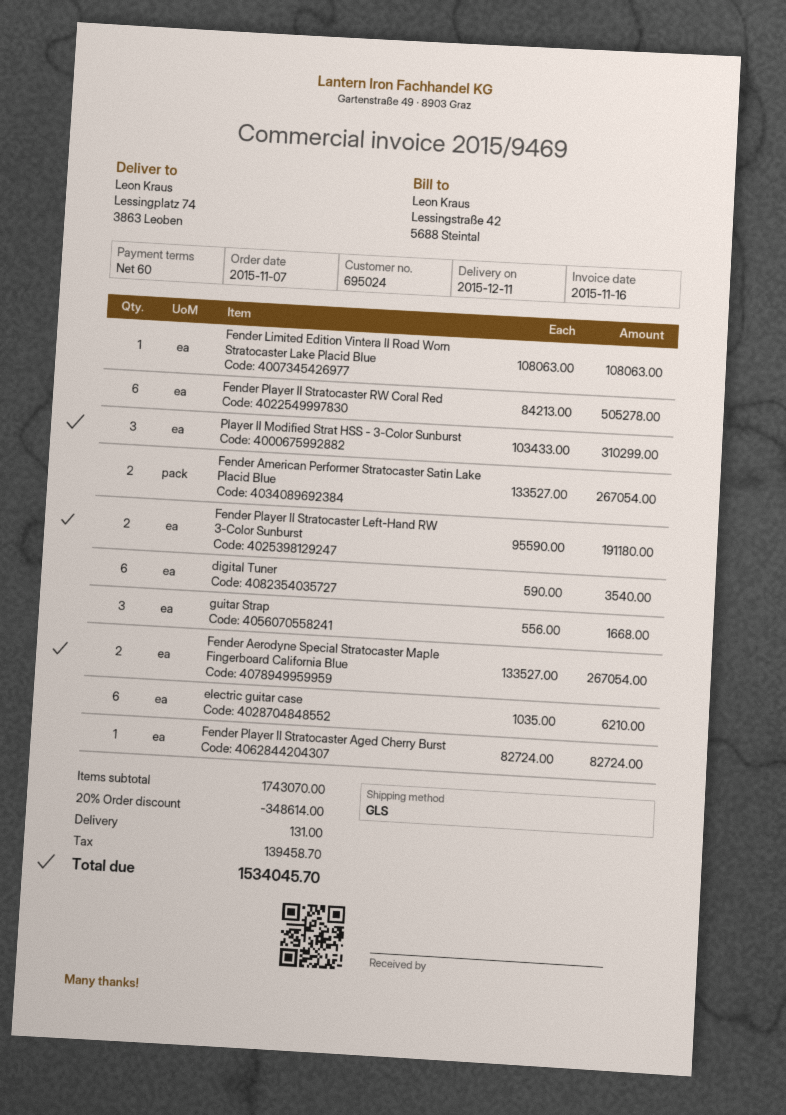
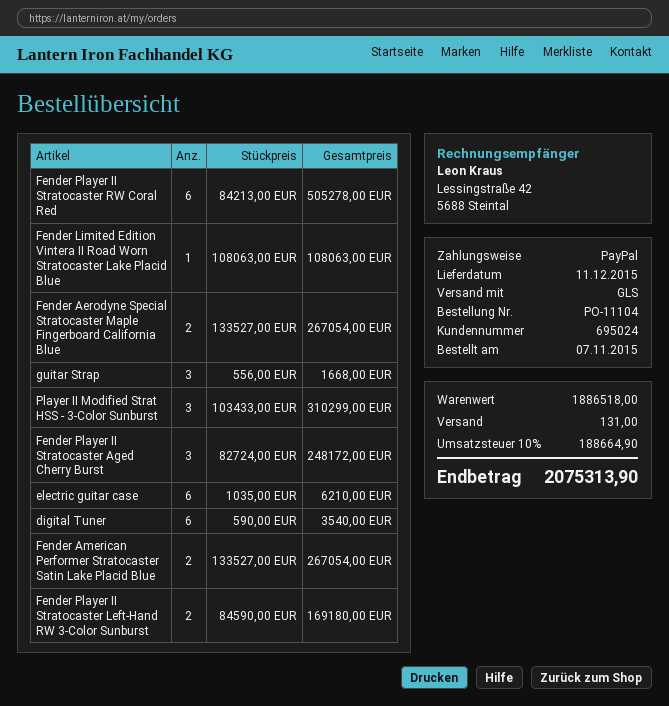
Fender Player II Stratocaster Left-Hand RW 3-Color Sunburst: 2 x 95590.00 = 191180.00 -> 2 x 84590.00 = 169180.00
Fender Player II Stratocaster Aged Cherry Burst: 1 x 82724.00 = 82724.00 -> 3 x 82724.00 = 248172.00
subtotal: 1743070.00 -> 1886518.00
discount: 20% = 348614.00 -> none
tax: 139458.70 -> 188664.90
total: 1534045.70 -> 2075313.90

